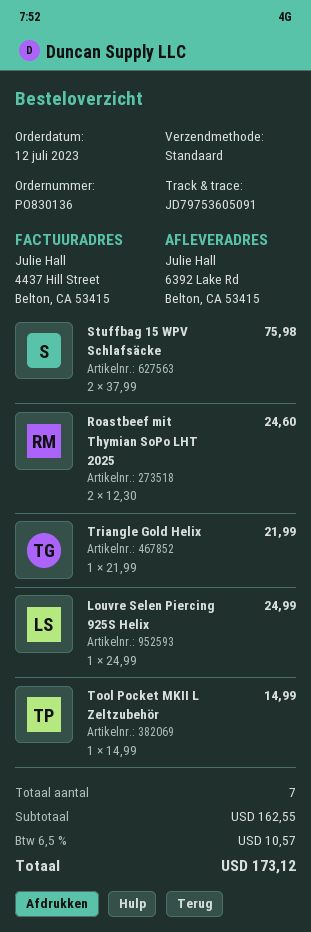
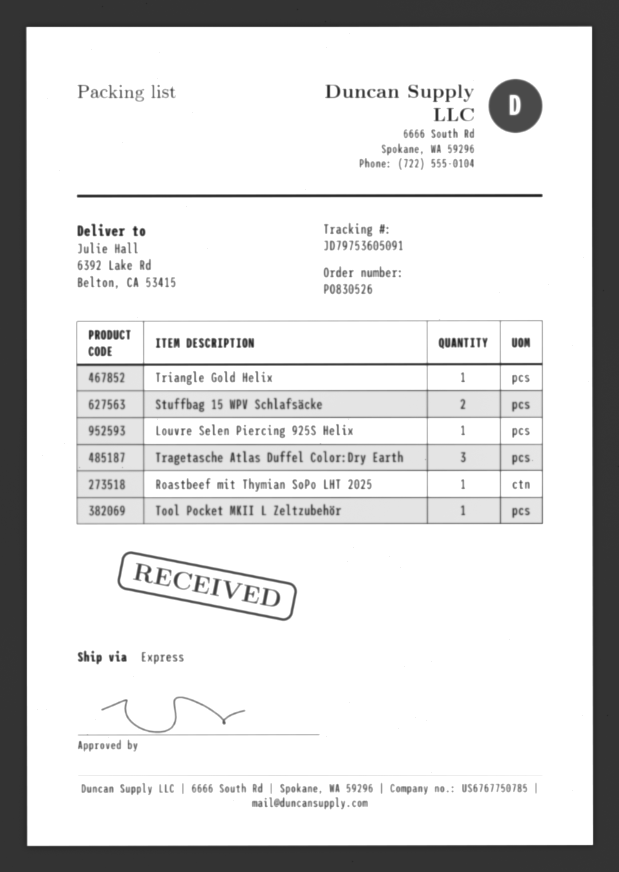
order number: PO830136 -> PO830526
shipping method: standard -> express
Roastbeef mit Thymian SoPo LHT 2025: 2 -> 1
Tragetasche Atlas Duffel Color:Dry Earth: none -> 3

